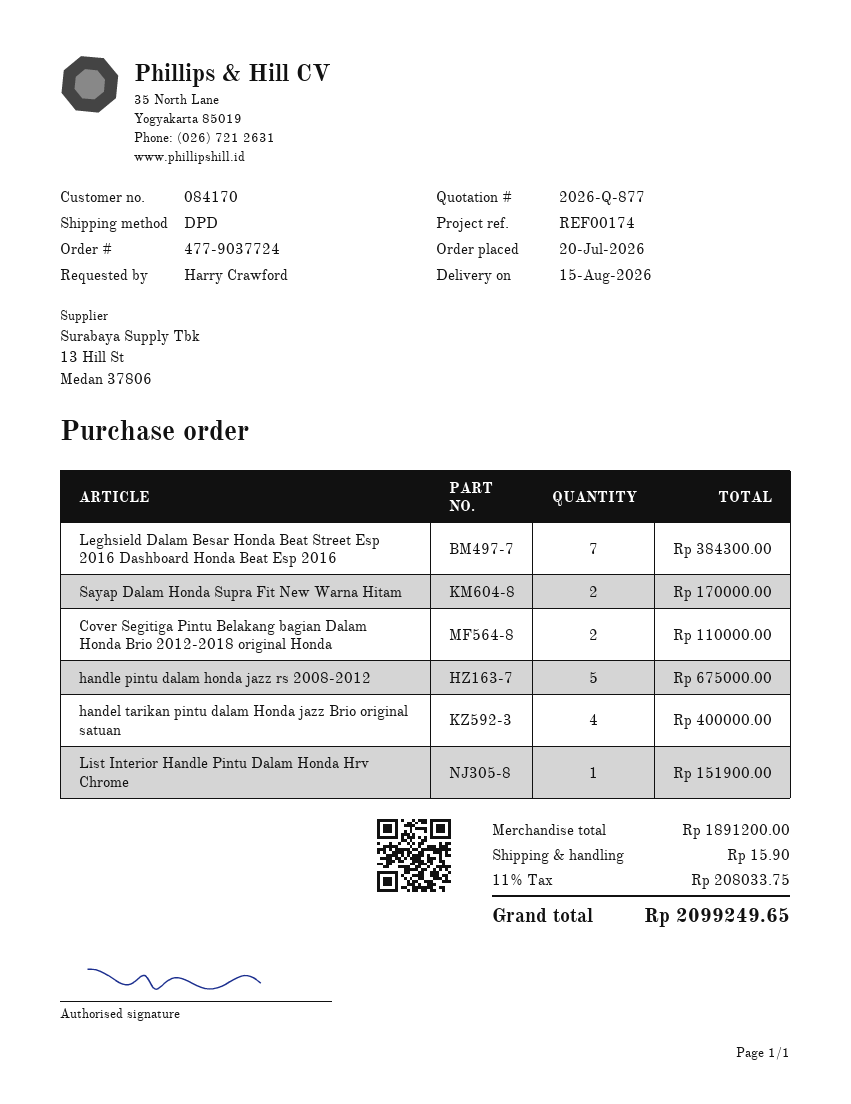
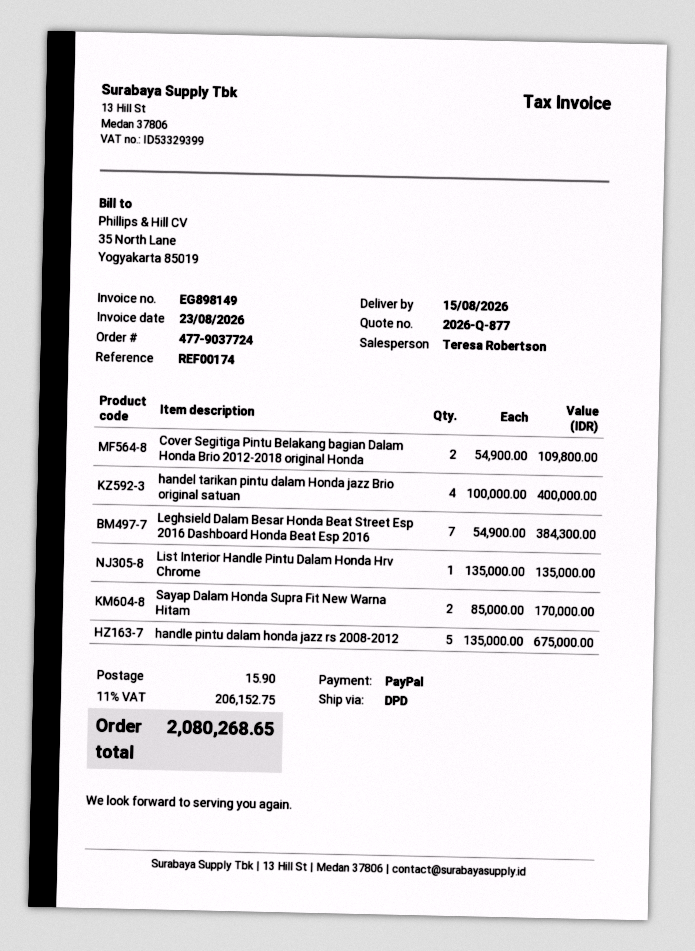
Cover Segitiga Pintu Belakang bagian Dalam Honda Brio 2012-2018 original Honda: 2 for 110000.00 -> 2 for 109800.00
List Interior Handle Pintu Dalam Honda Hrv Chrome: 1 for 151900.00 -> 1 for 135000.00
tax: 11% = 208033.75 -> 11% = 206152.75
total: 2099249.65 -> 2080268.65

